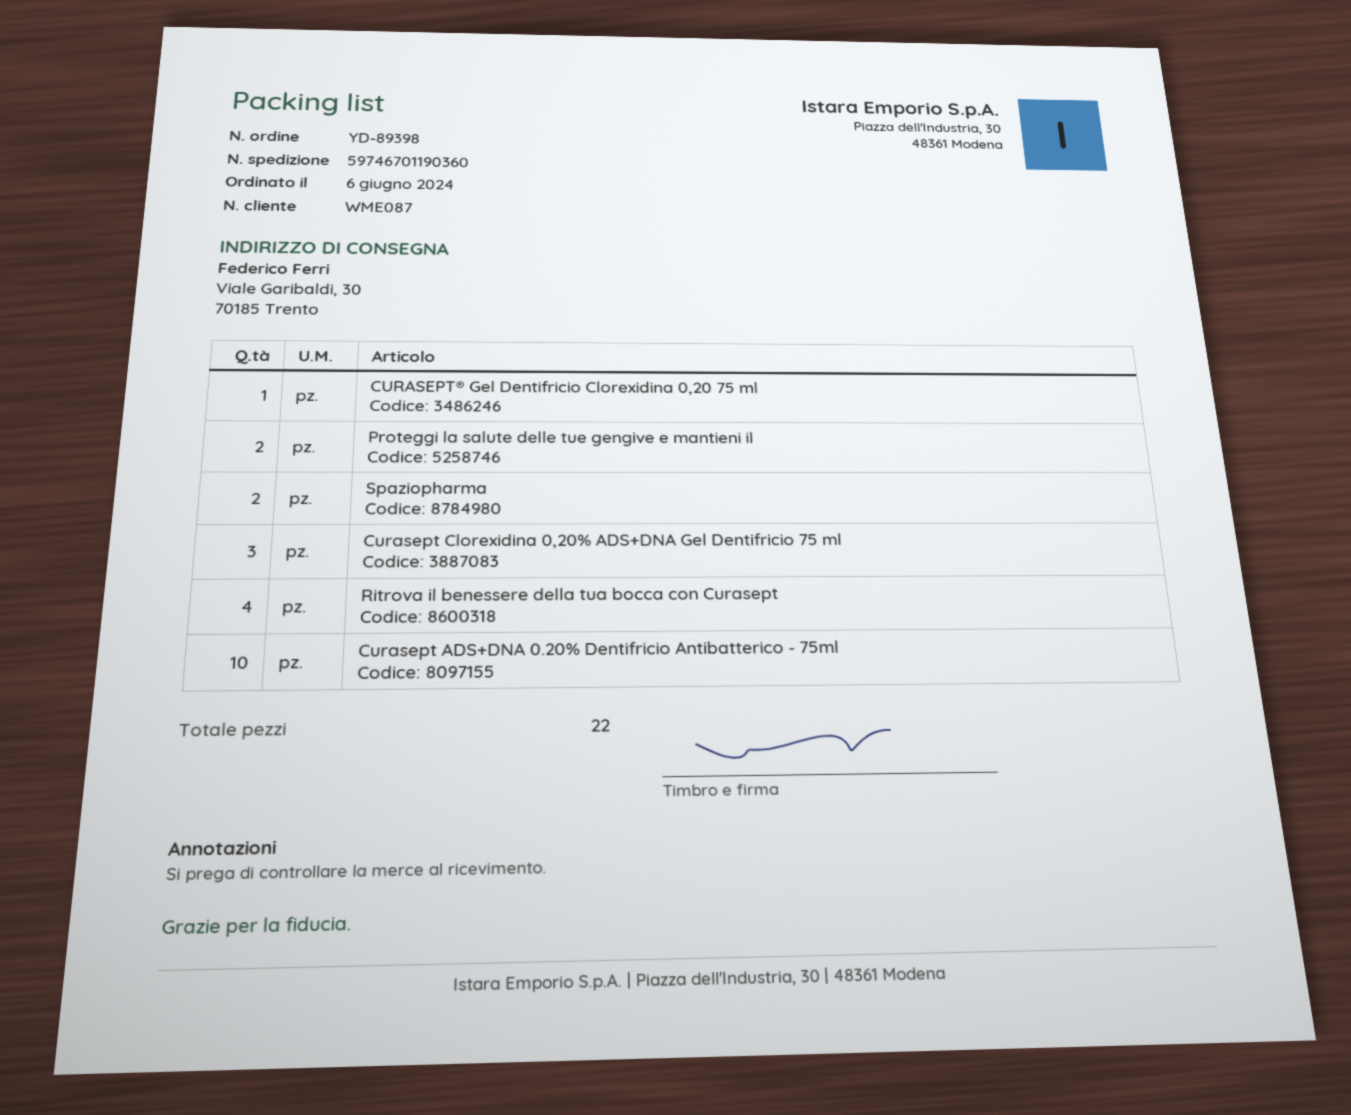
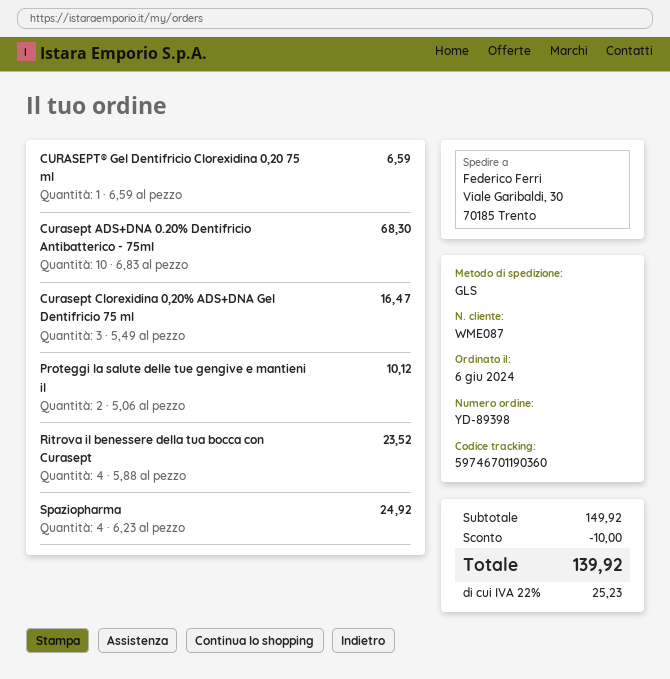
Spaziopharma: 2 -> 4

